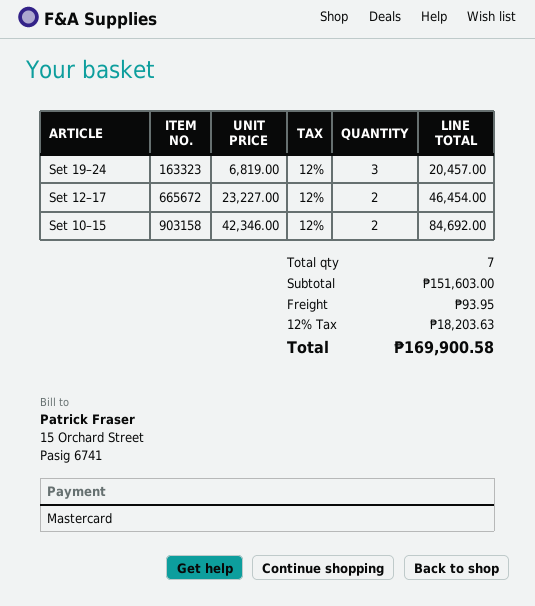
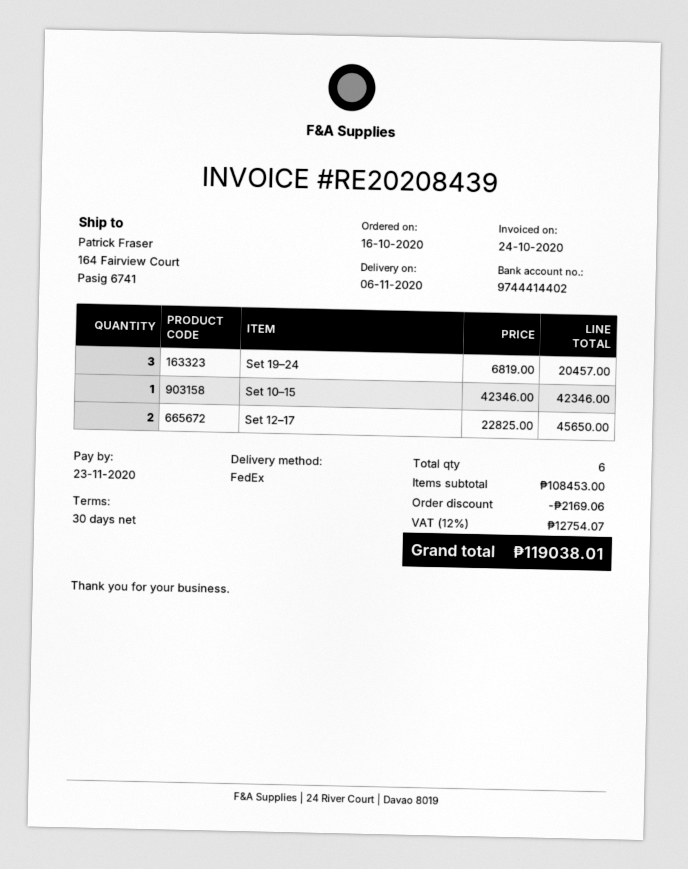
Set 12–17: 2 x 23227.00 = 46454.00 -> 2 x 22825.00 = 45650.00
Set 10–15: 2 x 42346.00 = 84692.00 -> 1 x 42346.00 = 42346.00
total quantity: 7 -> 6
subtotal: 151603.00 -> 108453.00
discount: none -> 2169.06
shipping: 93.95 -> none
tax: 12% = 18203.63 -> 12% = 12754.07
total: 169900.58 -> 119038.01

